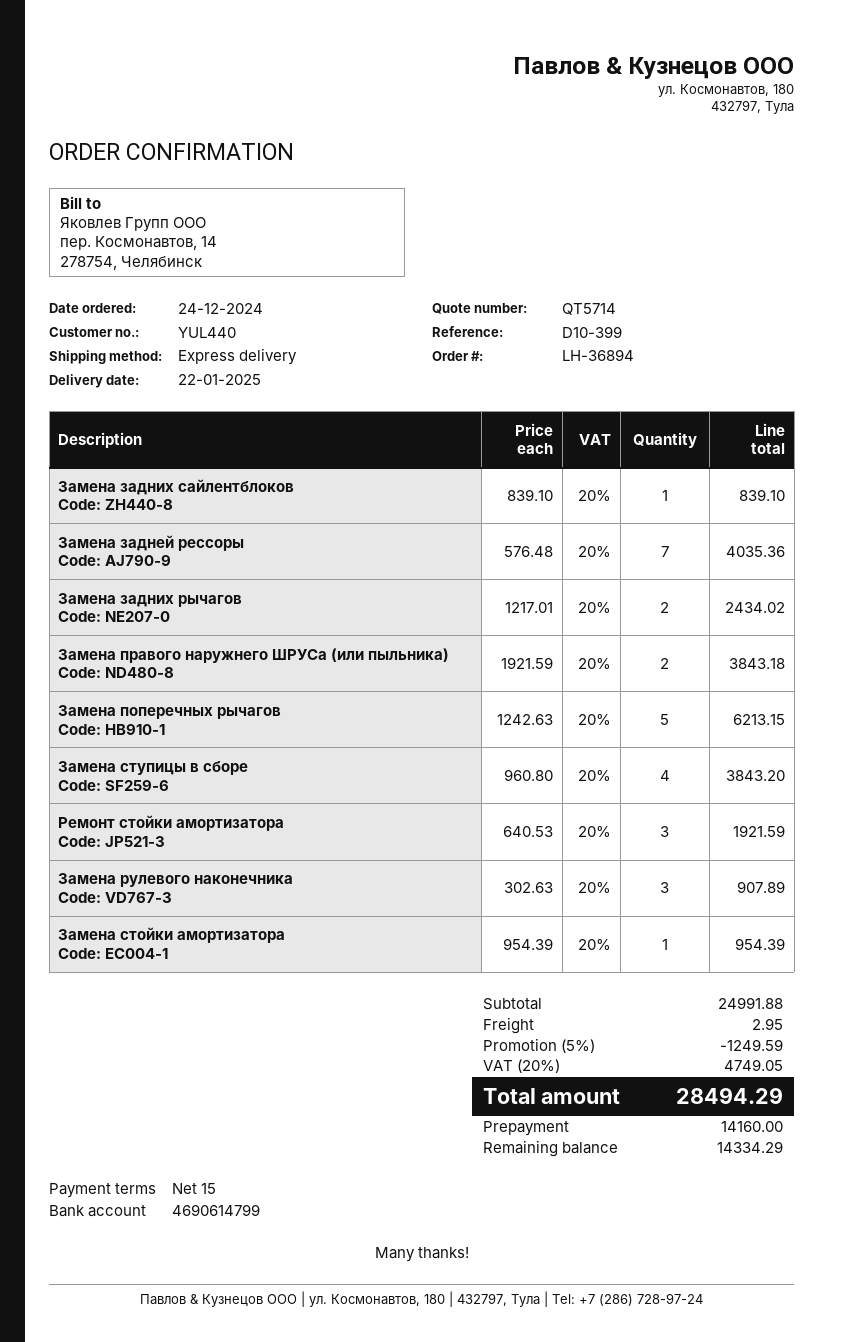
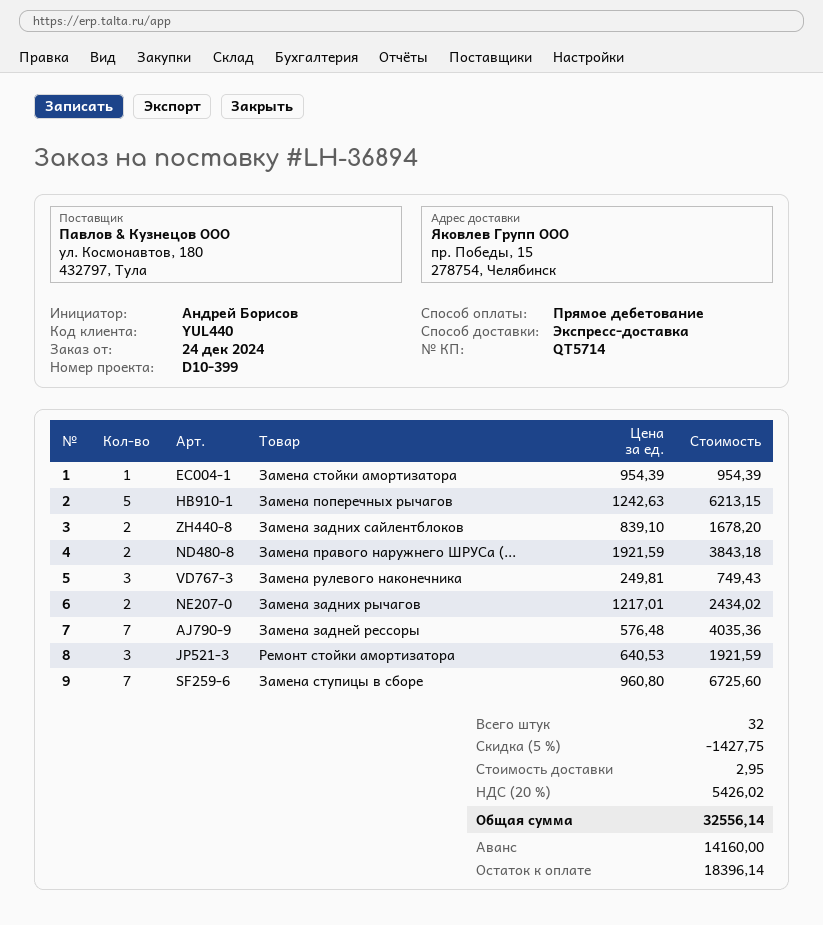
Замена задних сайлентблоков: 1 x 839.10 = 839.10 -> 2 x 839.10 = 1678.20
Замена ступицы в сборе: 4 x 960.80 = 3843.20 -> 7 x 960.80 = 6725.60
Замена рулевого наконечника: 3 x 302.63 = 907.89 -> 3 x 249.81 = 749.43
discount: 5% = 1249.59 -> 5% = 1427.75
tax: 20% = 4749.05 -> 20% = 5426.02
total: 28494.29 -> 32556.14
balance: 14334.29 -> 18396.14

